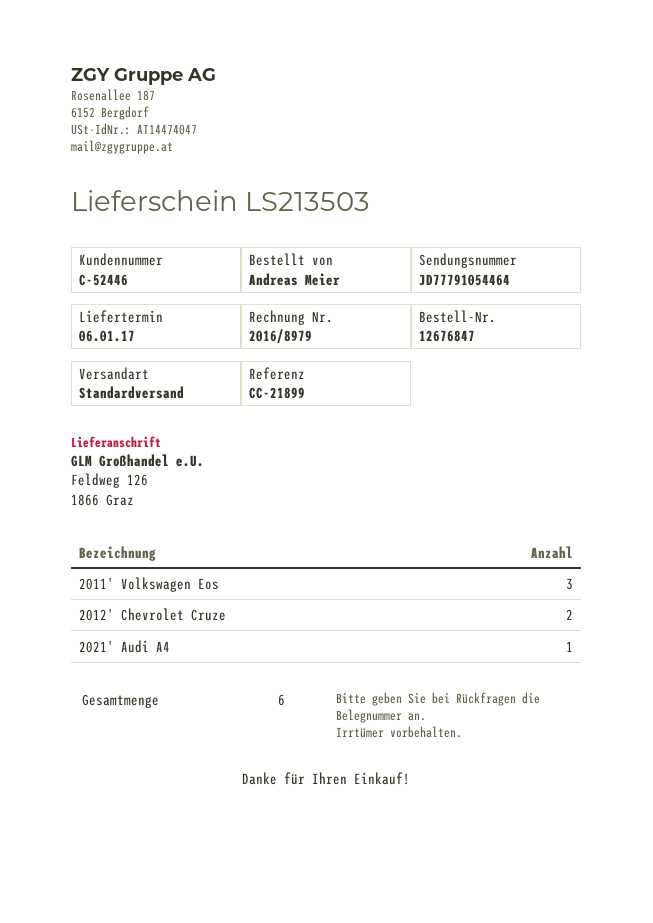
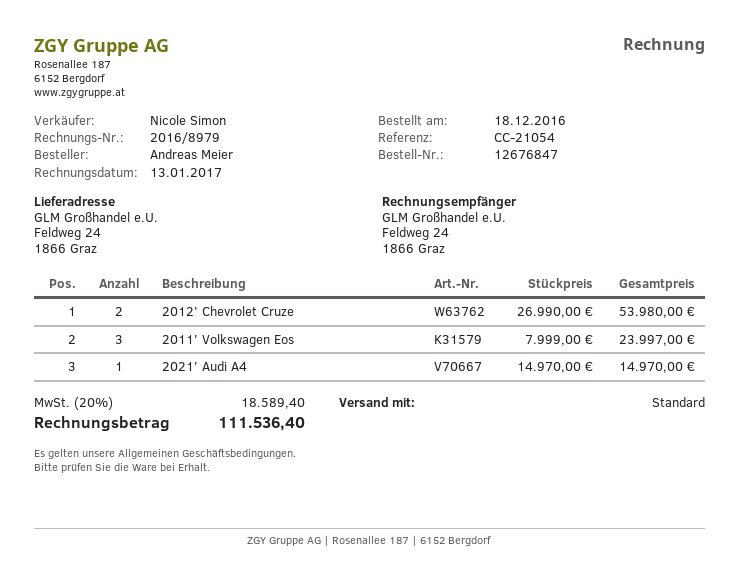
reference: CC-21899 -> CC-21054
ship to: Feldweg 126, 1866 Graz -> Feldweg 24, 1866 Graz

